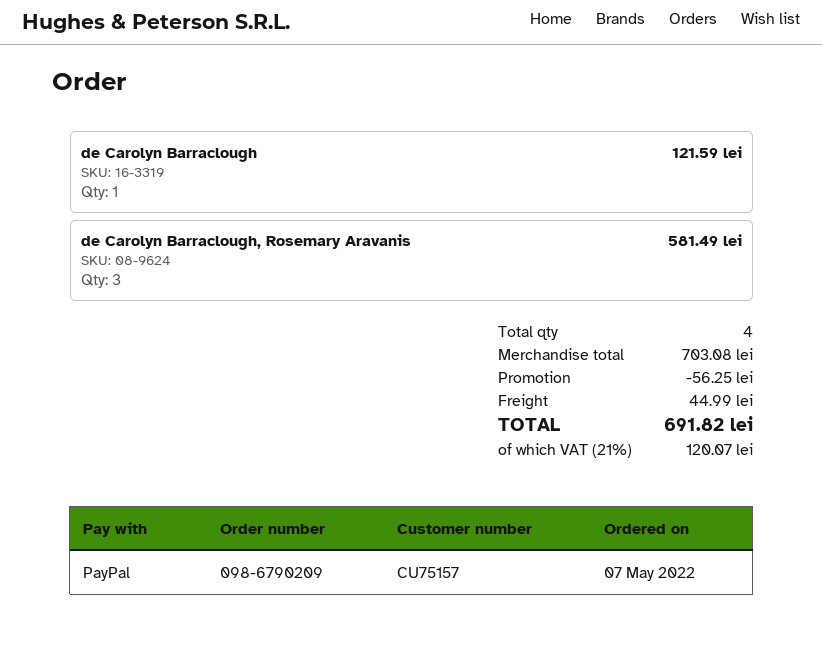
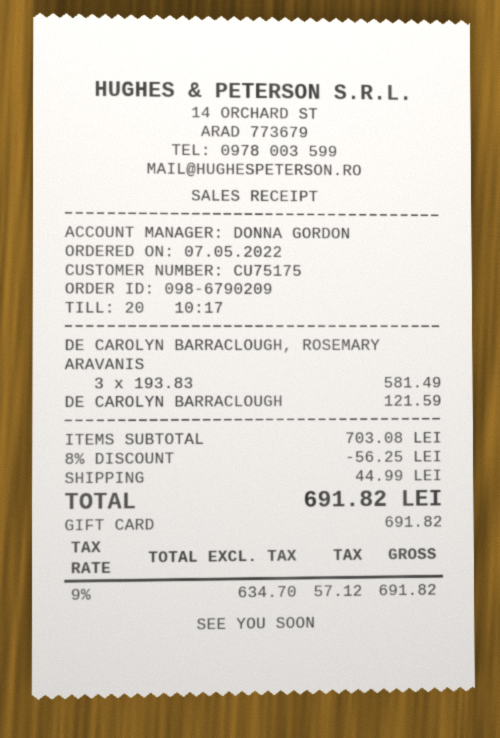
customer number: CU75157 -> CU75175
payment method: PayPal -> gift card
tax: 21% = 120.07 -> 9% = 57.12

